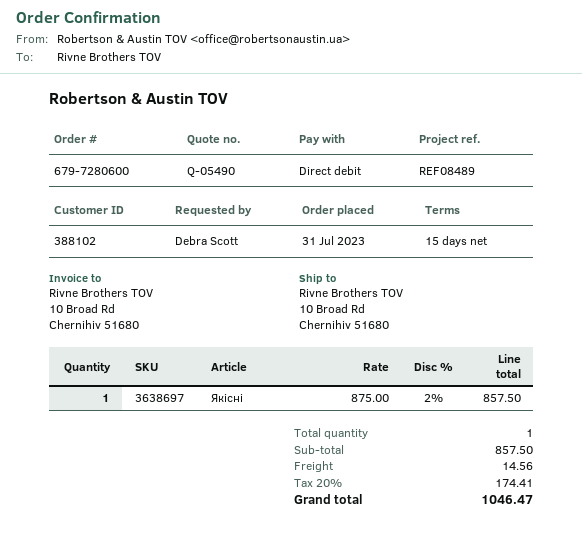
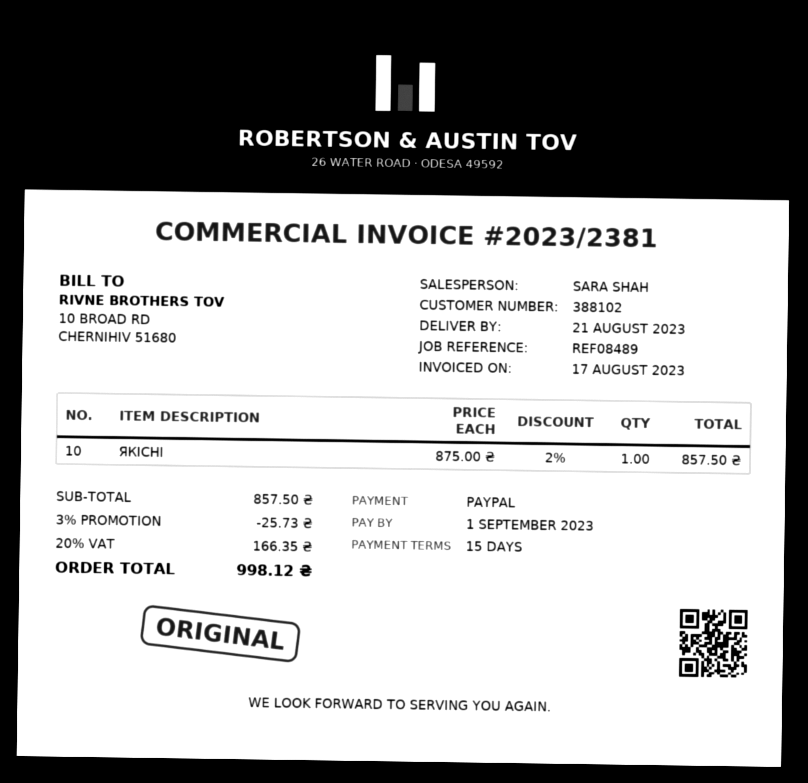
payment method: direct debit -> PayPal
discount: none -> 3% = 25.73
shipping: 14.56 -> none
tax: 20% = 174.41 -> 20% = 166.35
total: 1046.47 -> 998.12

